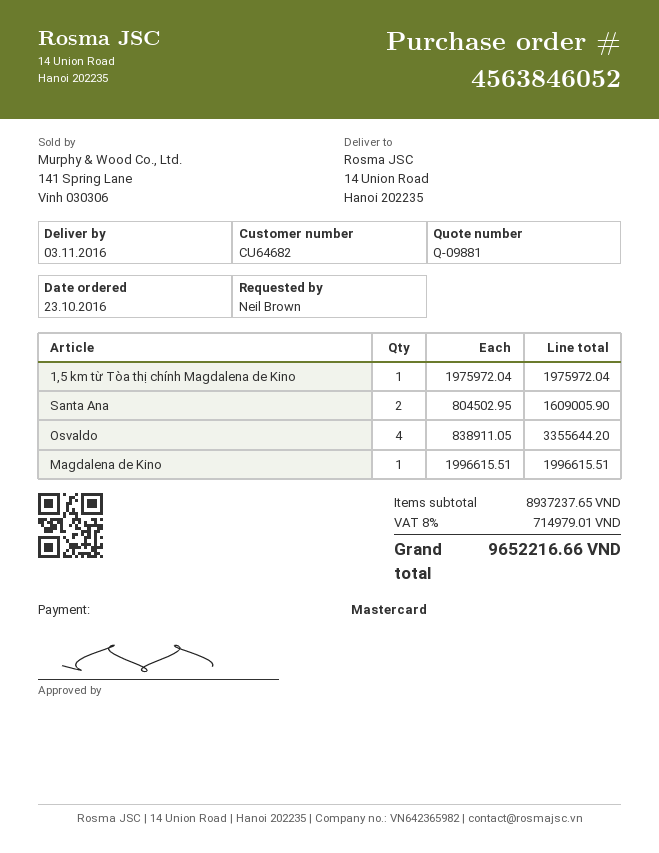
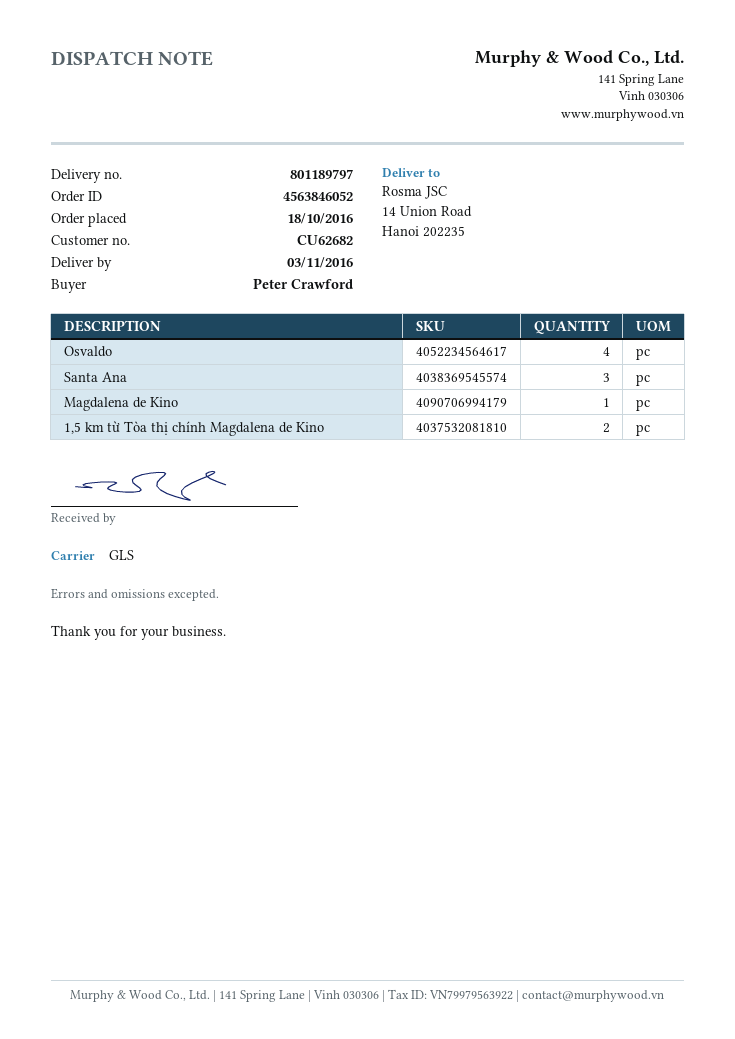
order date: 2016-10-23 -> 2016-10-18
customer number: CU64682 -> CU62682
ordered by: Neil Brown -> Peter Crawford
1,5 km từ Tòa thị chính Magdalena de Kino: 1 -> 2
Santa Ana: 2 -> 3

